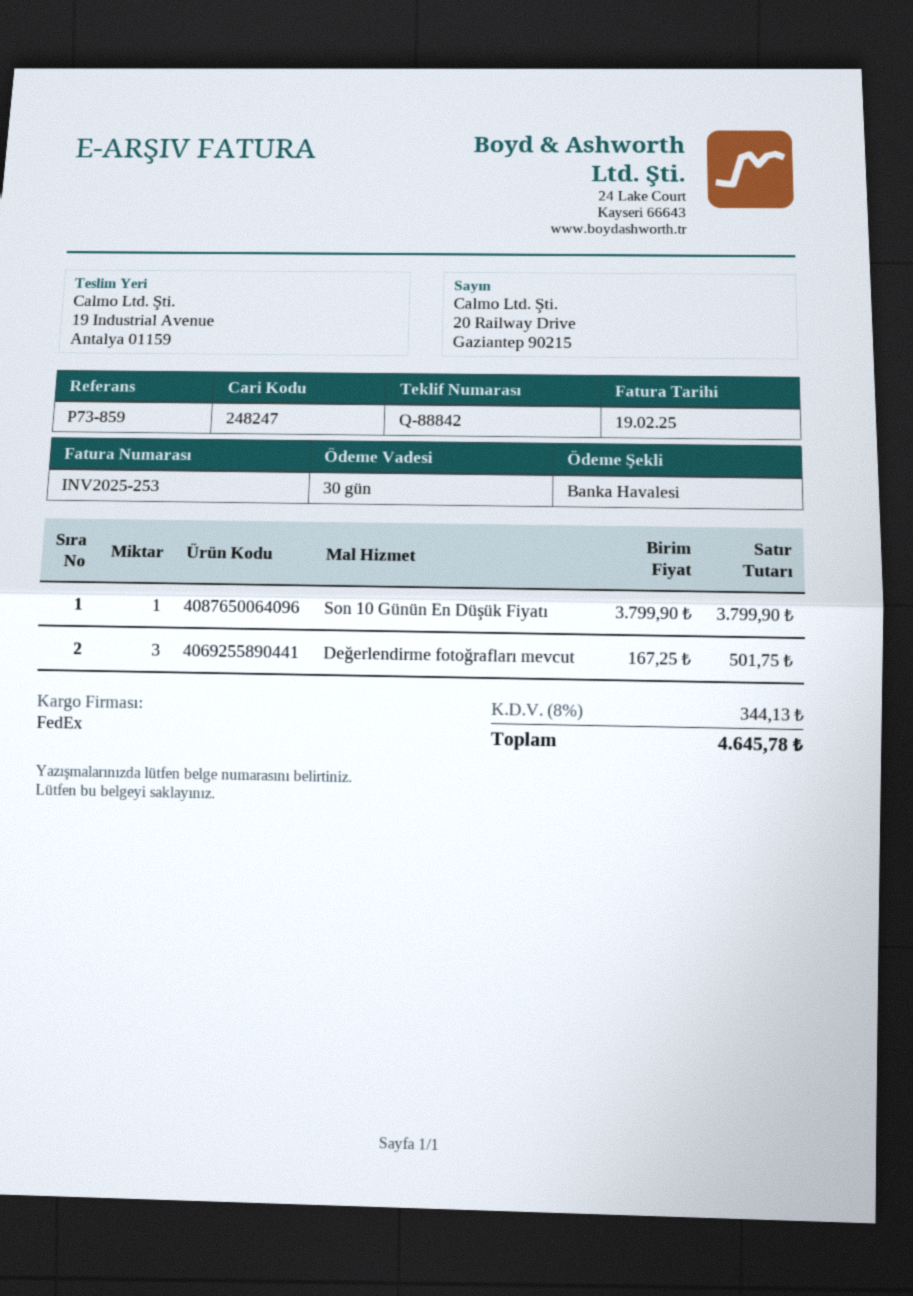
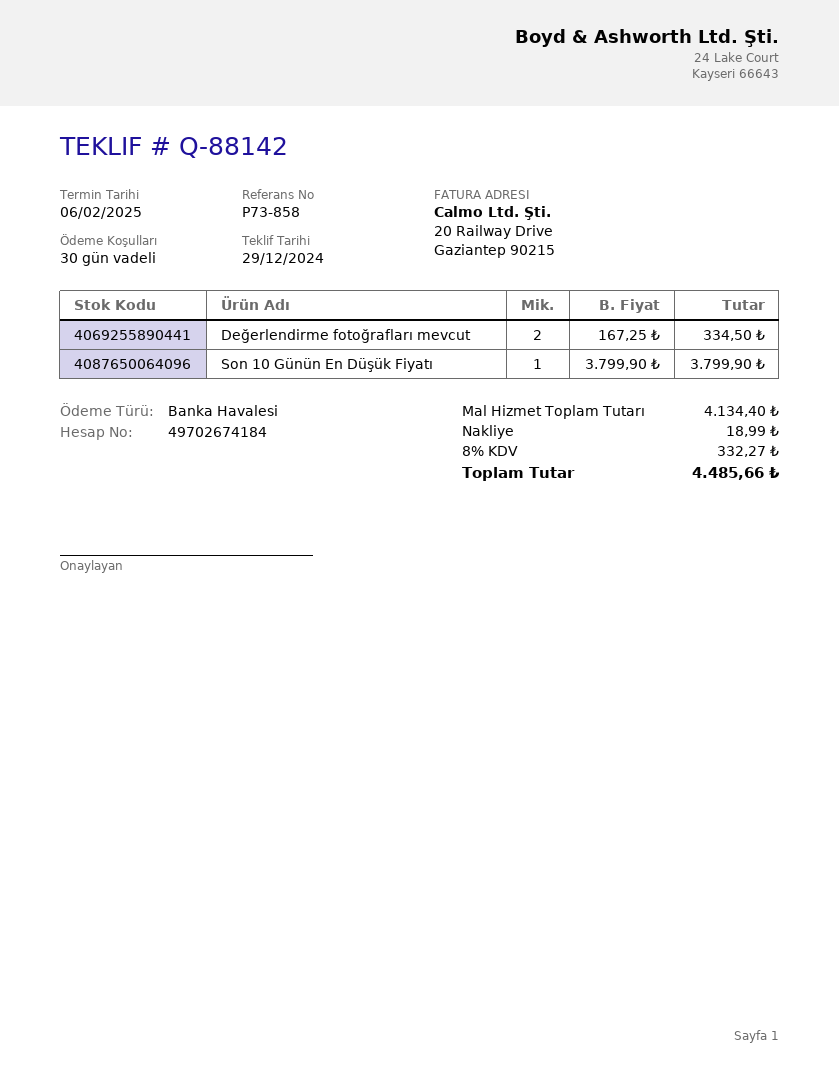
quote number: Q-88842 -> Q-88142
reference: P73-859 -> P73-858
Değerlendirme fotoğrafları mevcut: 3 x 167.25 = 501.75 -> 2 x 167.25 = 334.50
shipping: none -> 18.99
tax: 8% = 344.13 -> 8% = 332.27
total: 4645.78 -> 4485.66

